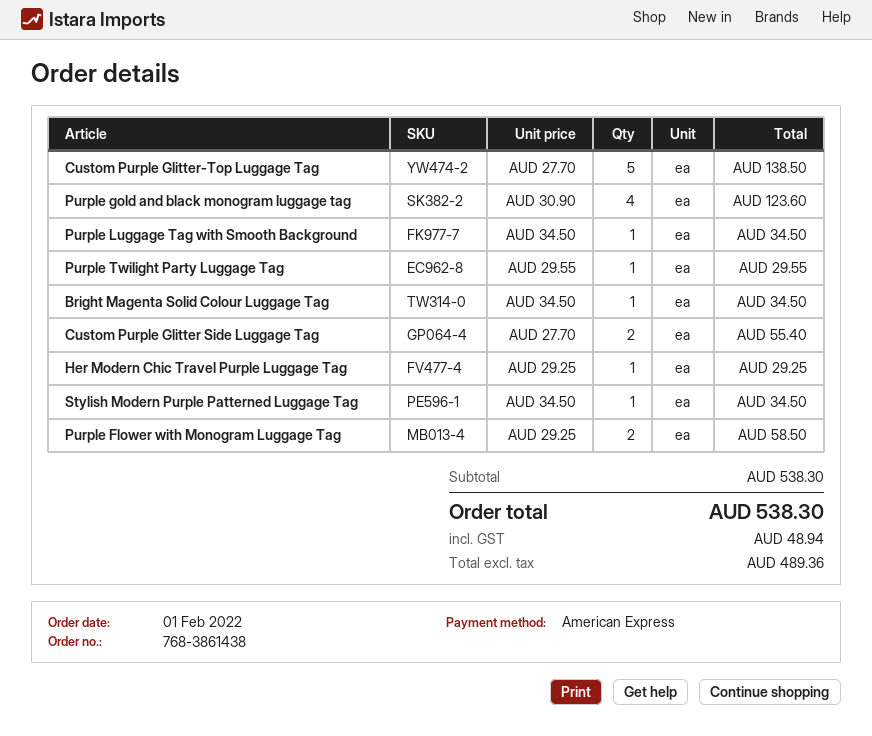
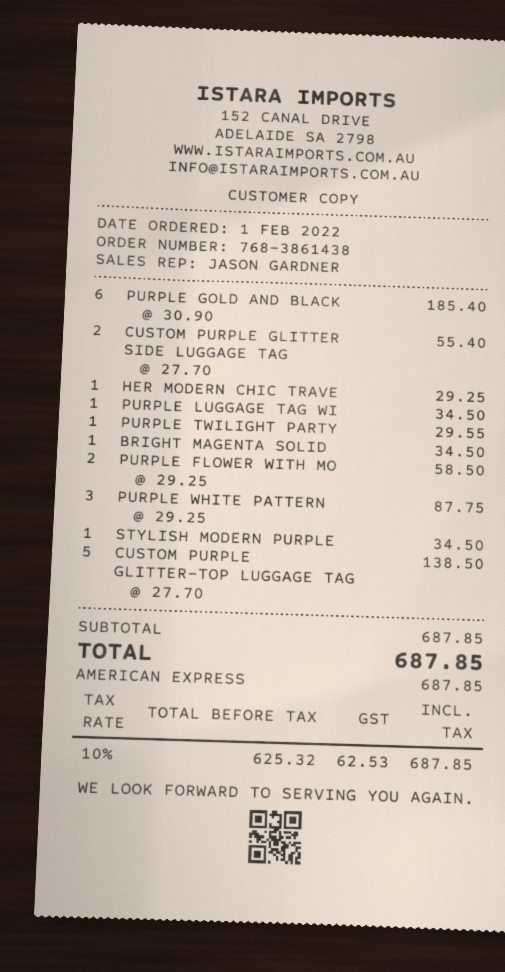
Purple gold and black monogram luggage tag: 4 x 30.90 = 123.60 -> 6 x 30.90 = 185.40
PURPLE WHITE PATTERN: none -> 3 x 29.25 = 87.75
subtotal: 538.30 -> 687.85
net: 489.36 -> 625.32
tax: 48.94 -> 62.53
total: 538.30 -> 687.85

